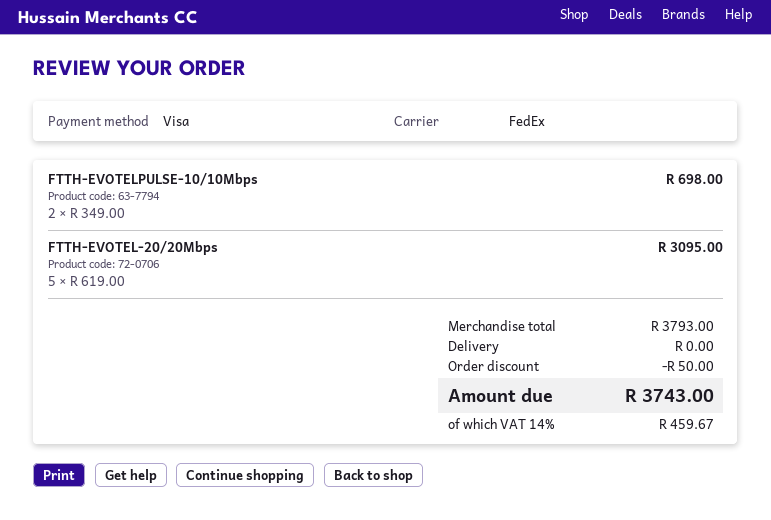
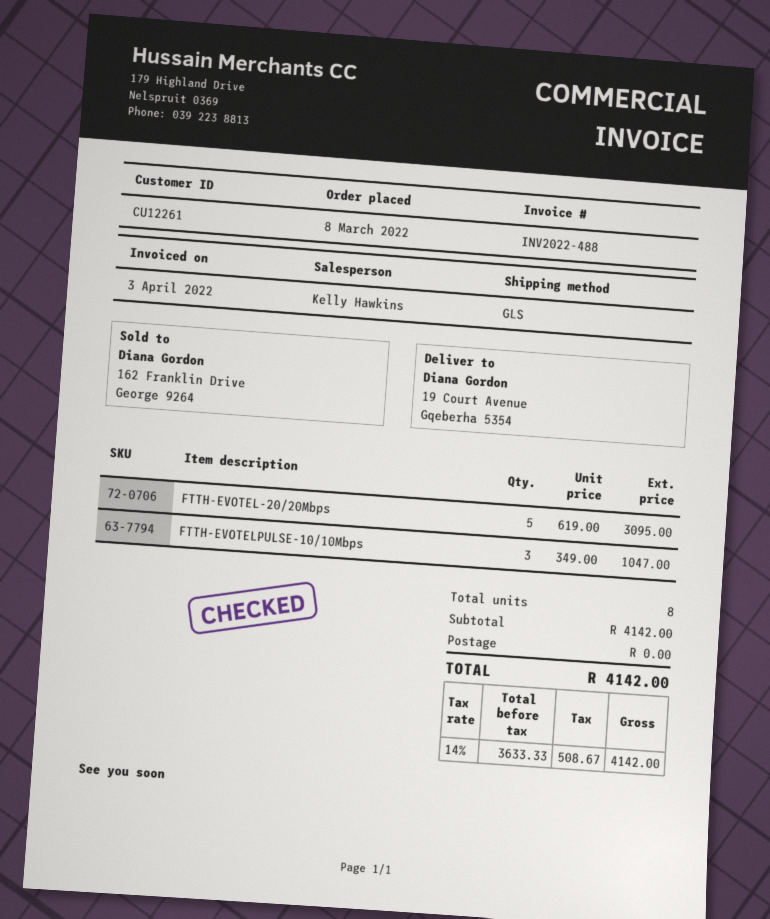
shipping method: FedEx -> GLS
FTTH-EVOTELPULSE-10/10Mbps: 2 x 349.00 = 698.00 -> 3 x 349.00 = 1047.00
subtotal: 3793.00 -> 4142.00
discount: 50.00 -> none
tax: 14% = 459.67 -> 14% = 508.67
total: 3743.00 -> 4142.00

